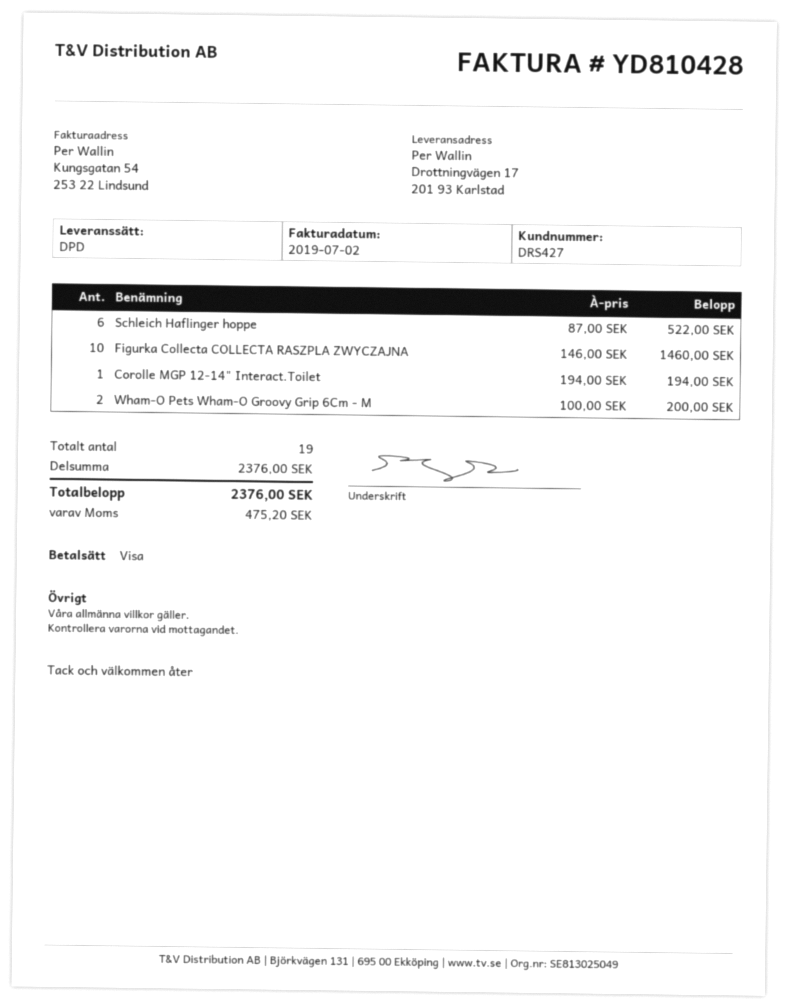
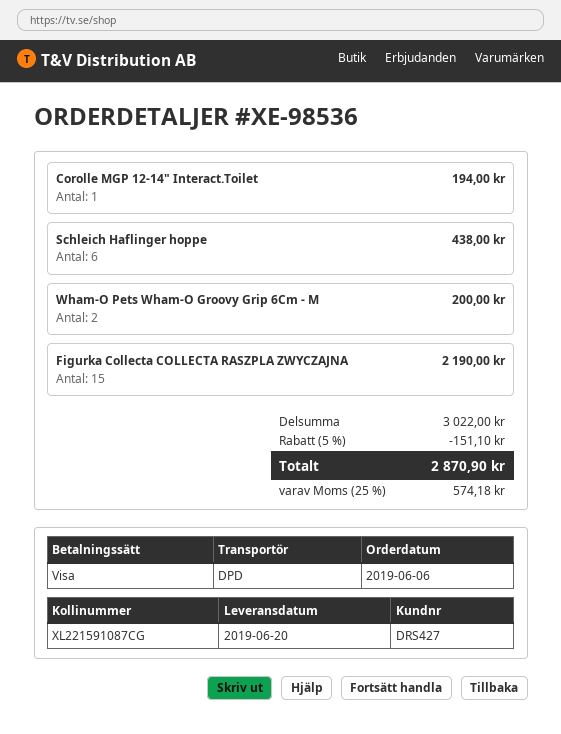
Schleich Haflinger hoppe: 6 for 522.00 -> 6 for 438.00
Figurka Collecta COLLECTA RASZPLA ZWYCZAJNA: 10 for 1460.00 -> 15 for 2190.00
subtotal: 2376.00 -> 3022.00
discount: none -> 5% = 151.10
tax: 475.20 -> 574.18
total: 2376.00 -> 2870.90

